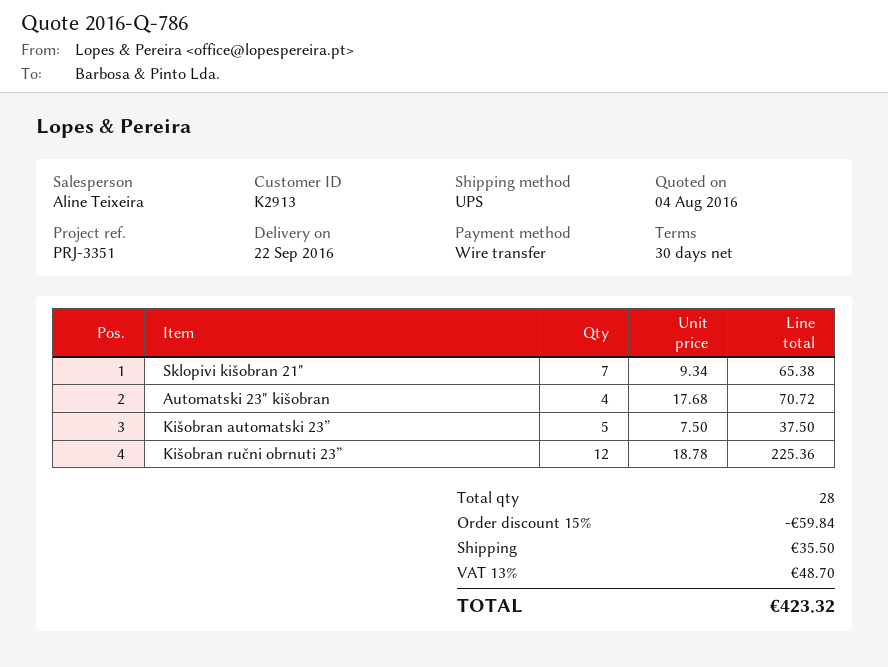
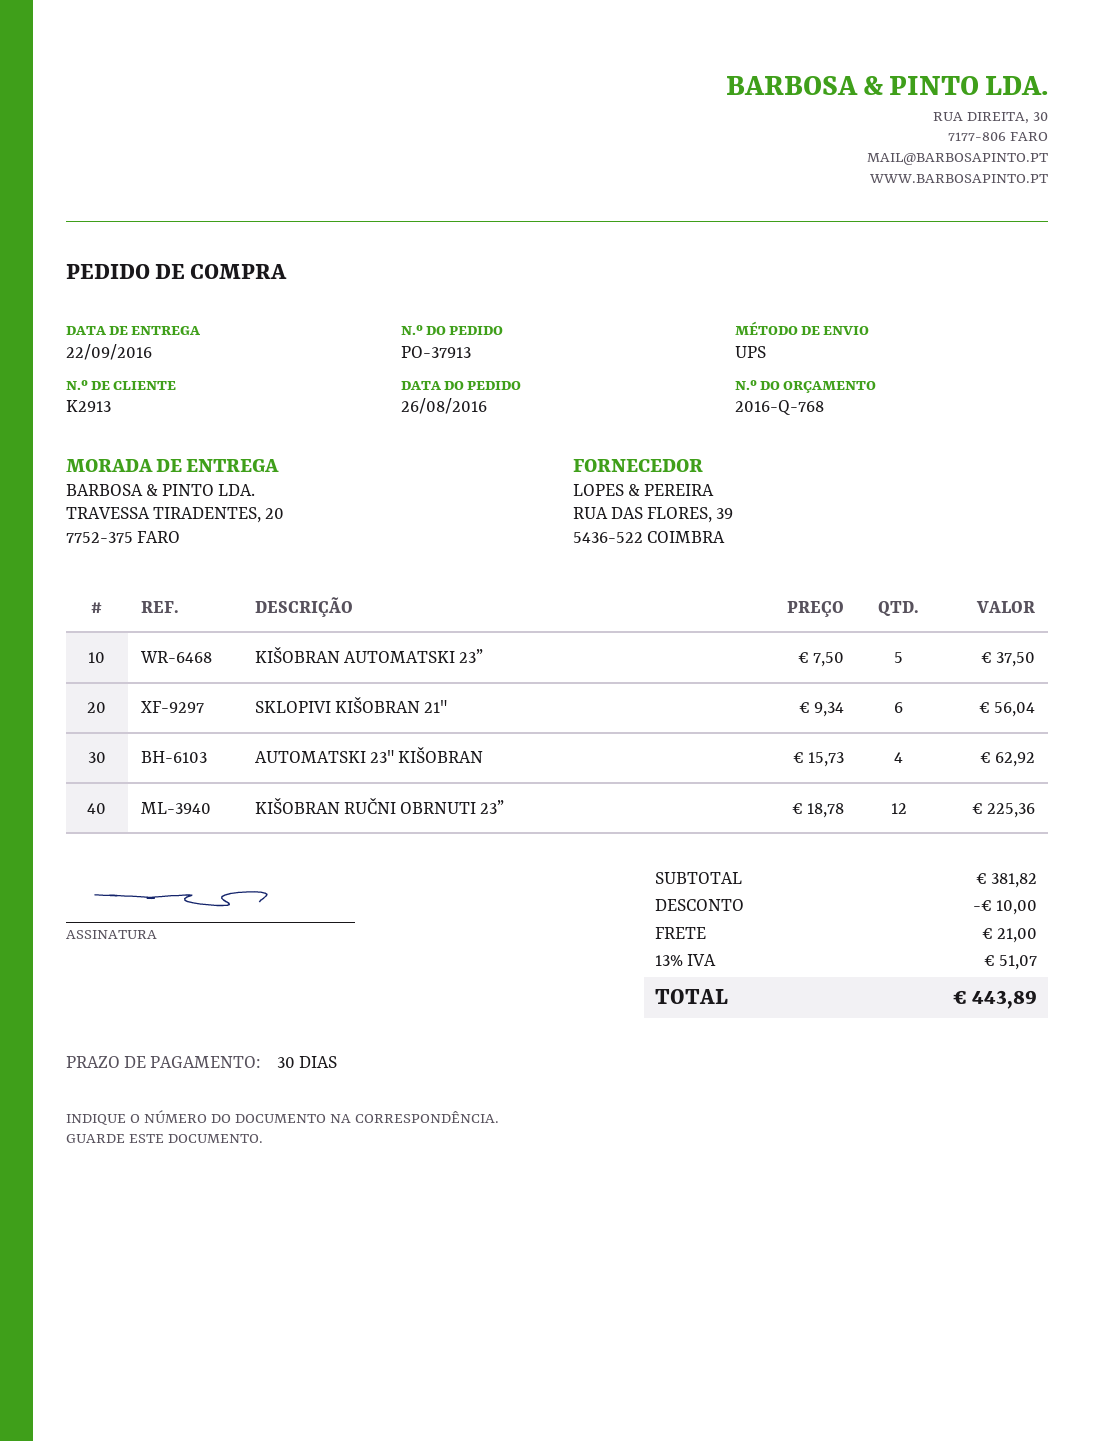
quote number: 2016-Q-786 -> 2016-Q-768
Sklopivi kišobran 21": 7 x 9.34 = 65.38 -> 6 x 9.34 = 56.04
Automatski 23" kišobran: 4 x 17.68 = 70.72 -> 4 x 15.73 = 62.92
discount: 59.84 -> 10.00
shipping: 35.50 -> 21.00
tax: 13% = 48.70 -> 13% = 51.07
total: 423.32 -> 443.89

